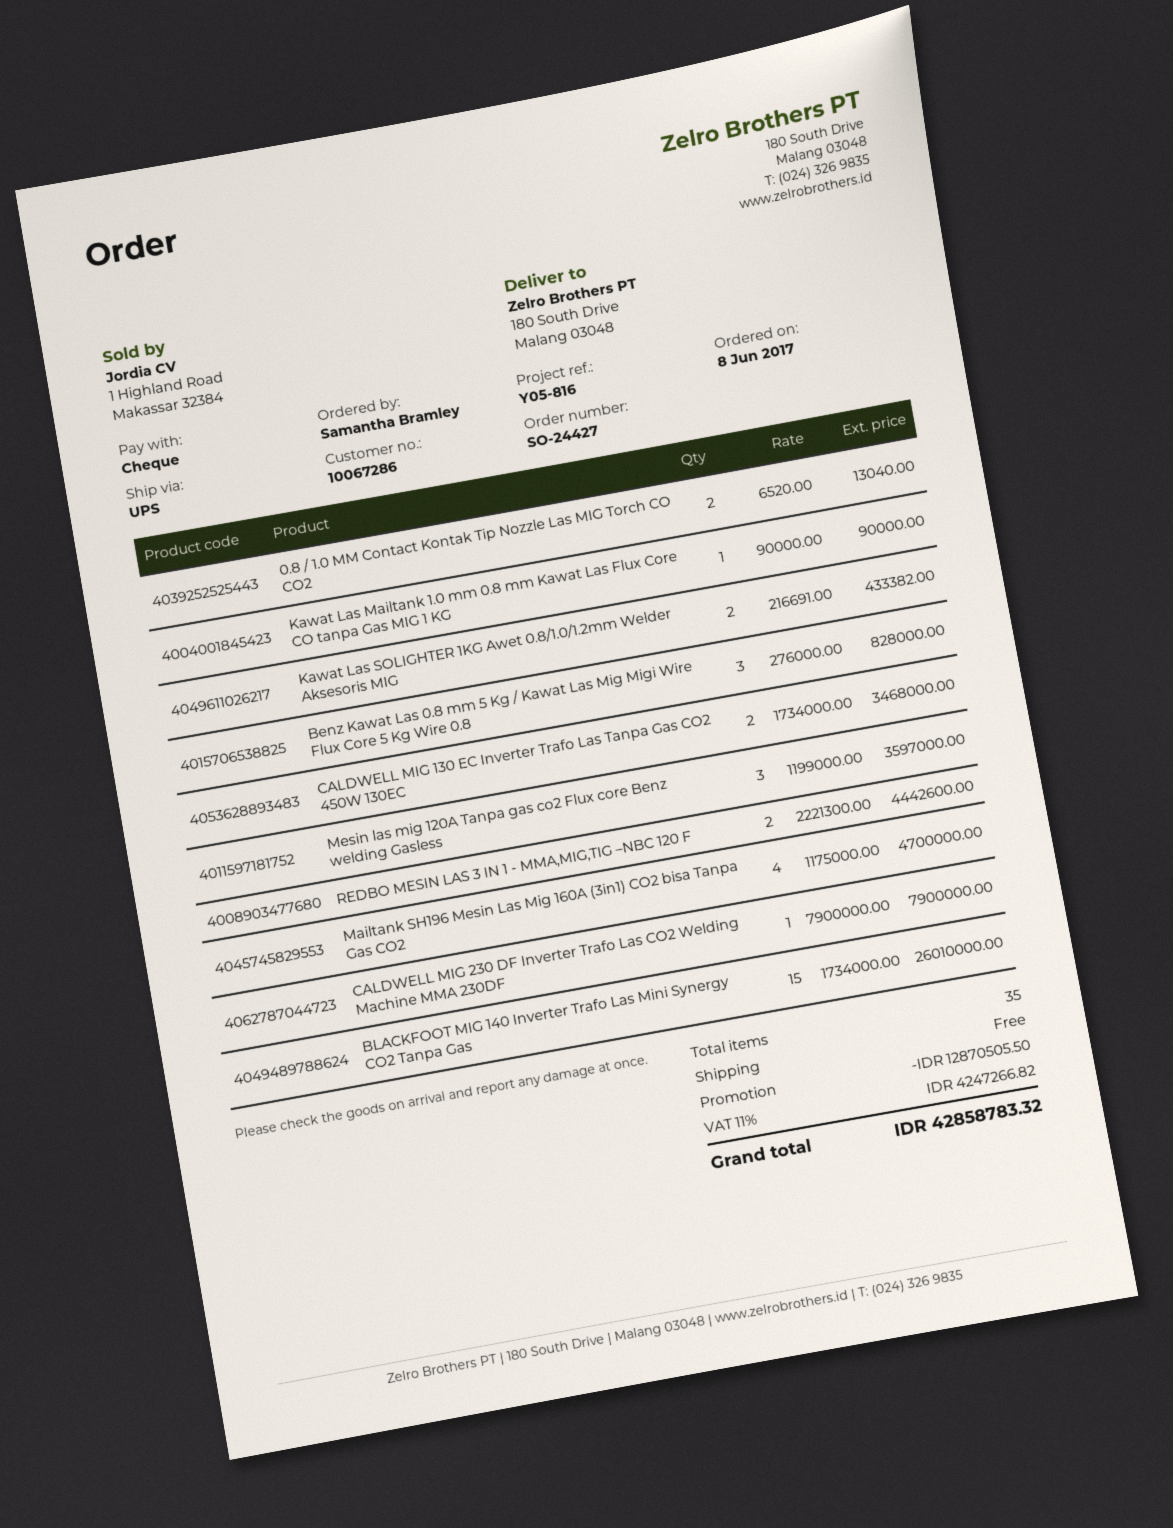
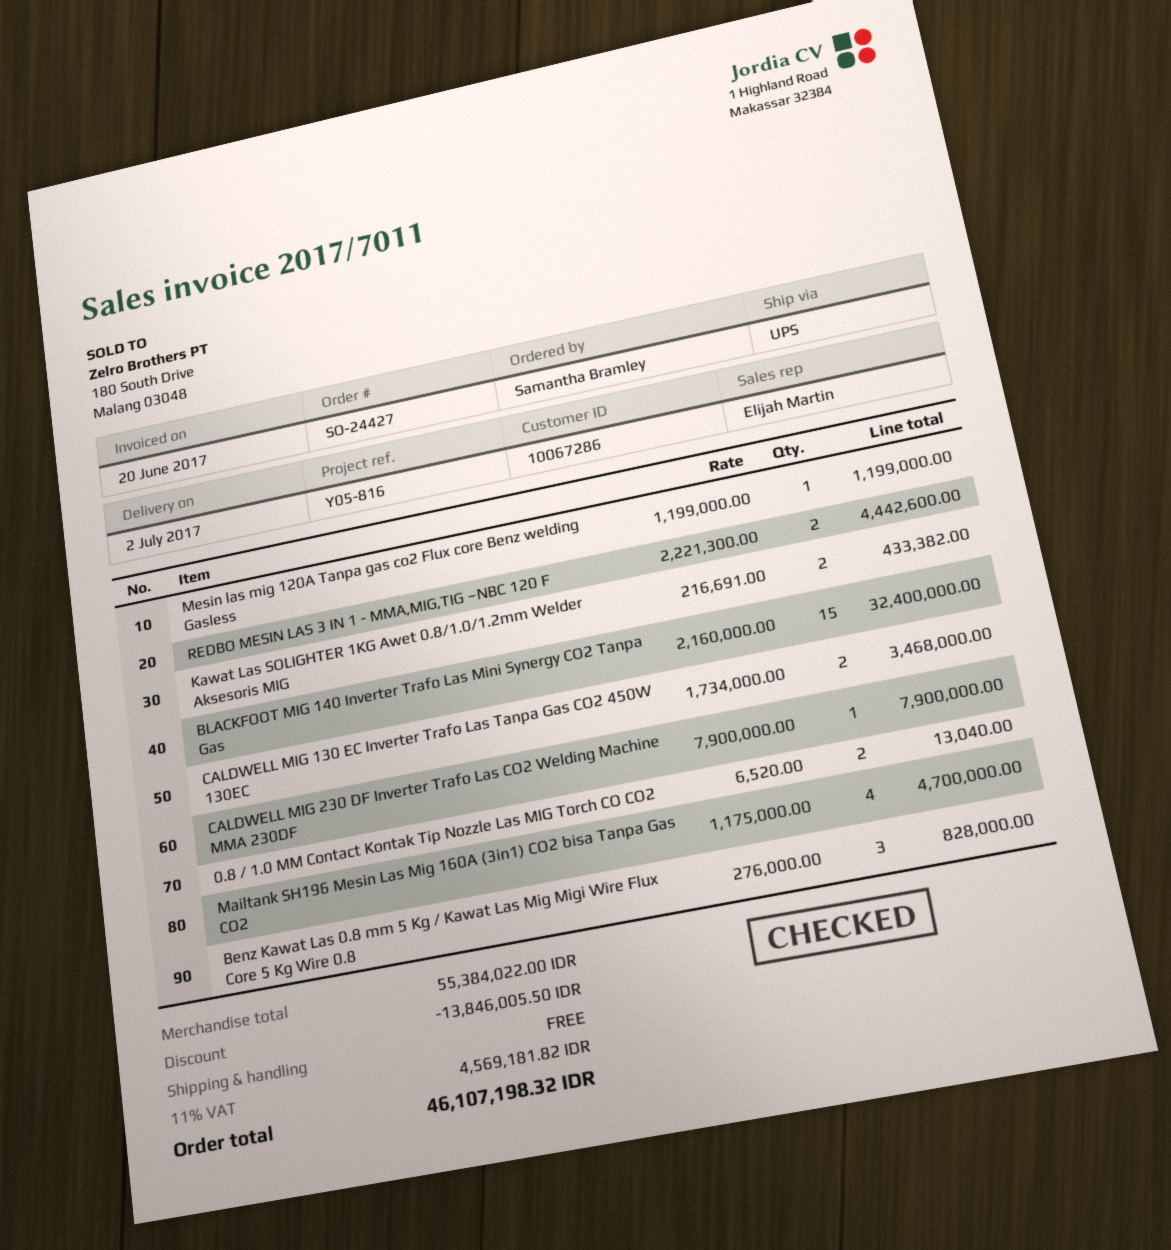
Kawat Las Mailtank 1.0 mm 0.8 mm Kawat Las Flux Core CO tanpa Gas MIG 1 KG: 1 x 90000.00 = 90000.00 -> none
Mesin las mig 120A Tanpa gas co2 Flux core Benz welding Gasless: 3 x 1199000.00 = 3597000.00 -> 1 x 1199000.00 = 1199000.00
BLACKFOOT MIG 140 Inverter Trafo Las Mini Synergy CO2 Tanpa Gas: 15 x 1734000.00 = 26010000.00 -> 15 x 2160000.00 = 32400000.00
discount: 12870505.50 -> 13846005.50
tax: 11% = 4247266.82 -> 11% = 4569181.82
total: 42858783.32 -> 46107198.32

